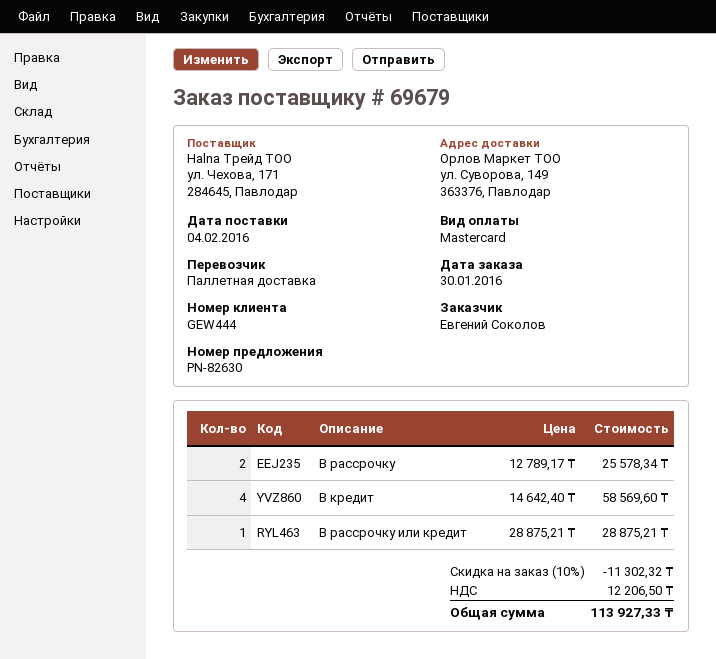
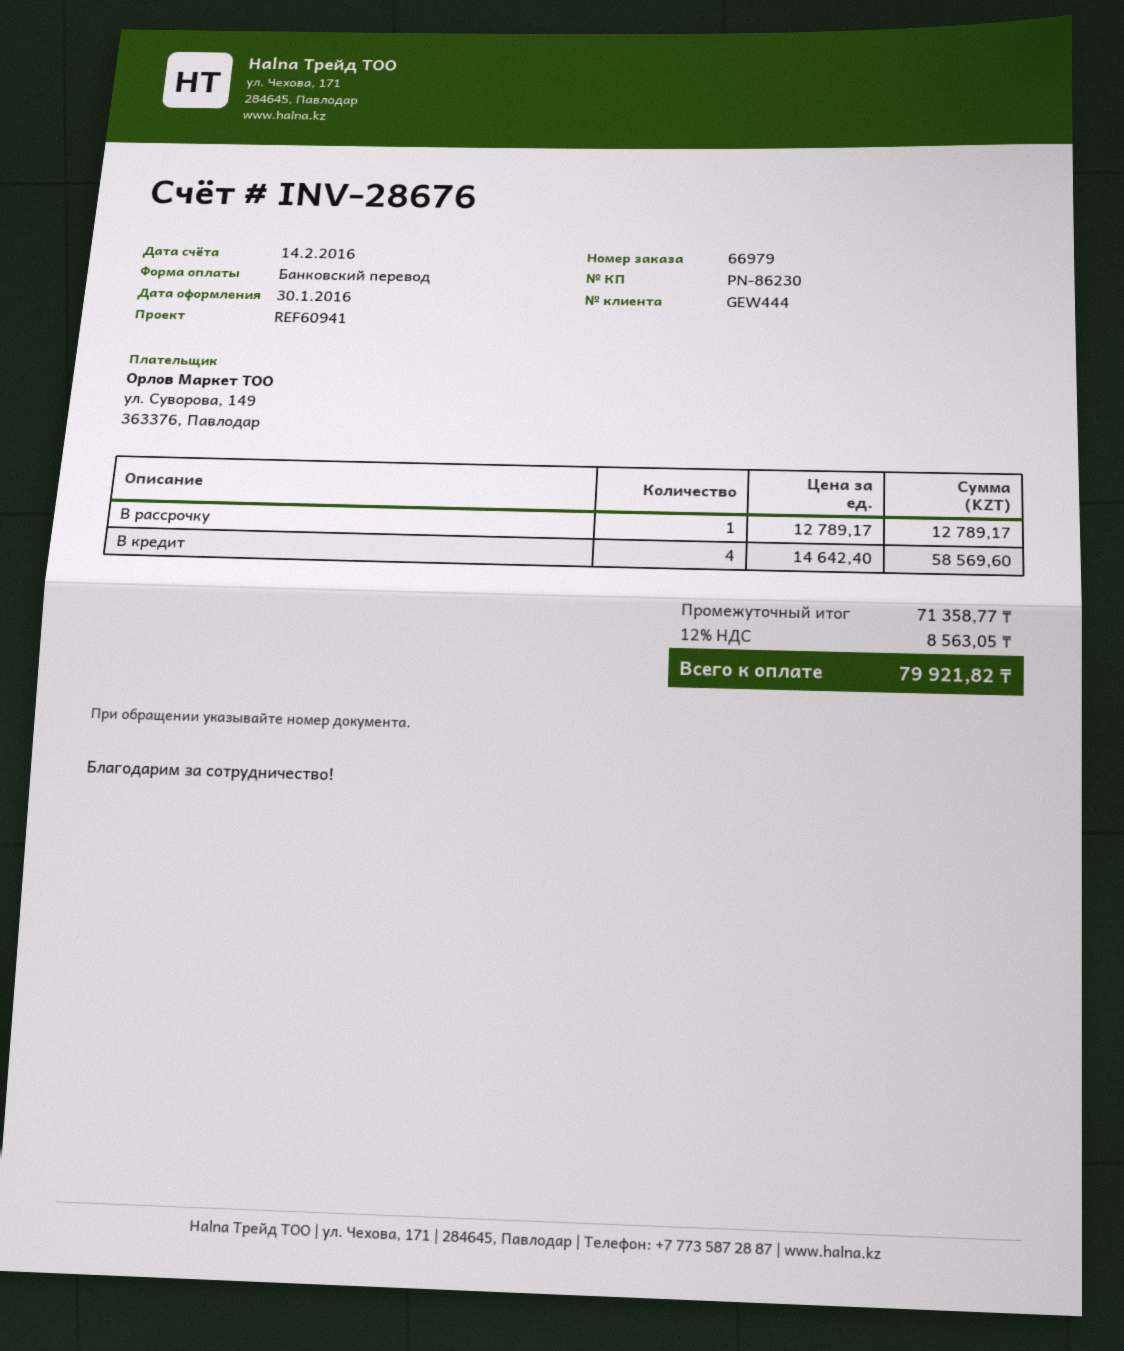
quote number: PN-82630 -> PN-86230
order number: 69679 -> 66979
payment method: Mastercard -> bank transfer
В рассрочку: 2 x 12789.17 = 25578.34 -> 1 x 12789.17 = 12789.17
В рассрочку или кредит: 1 x 28875.21 = 28875.21 -> none
discount: 10% = 11302.32 -> none
tax: 12206.50 -> 8563.05
total: 113927.33 -> 79921.82

